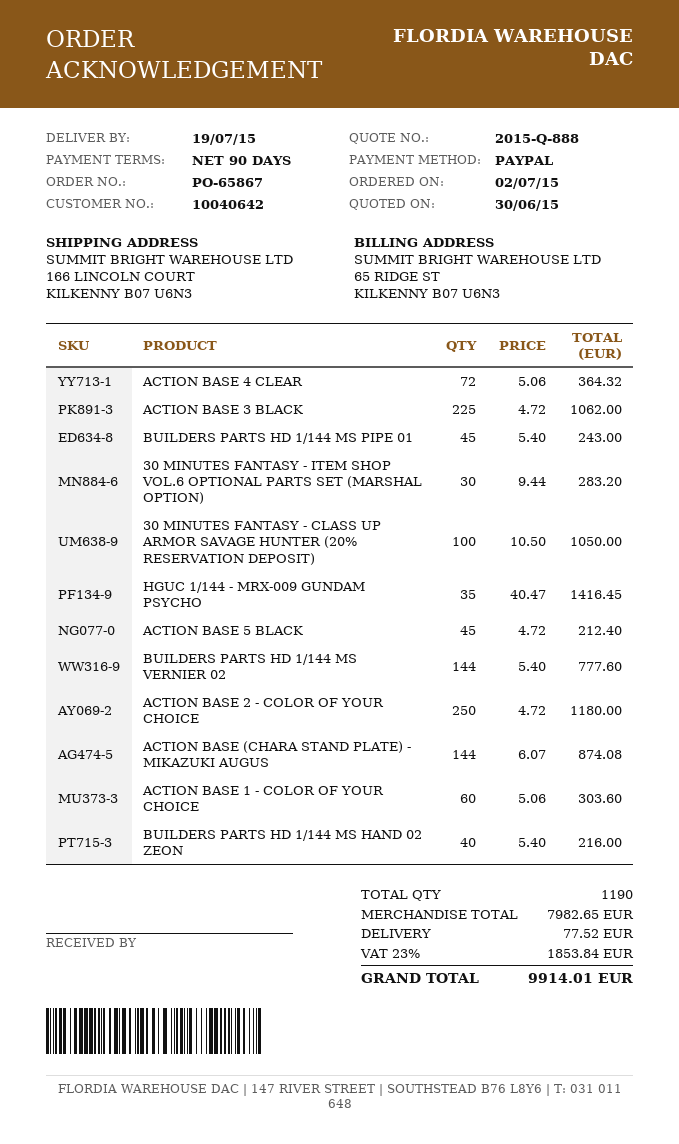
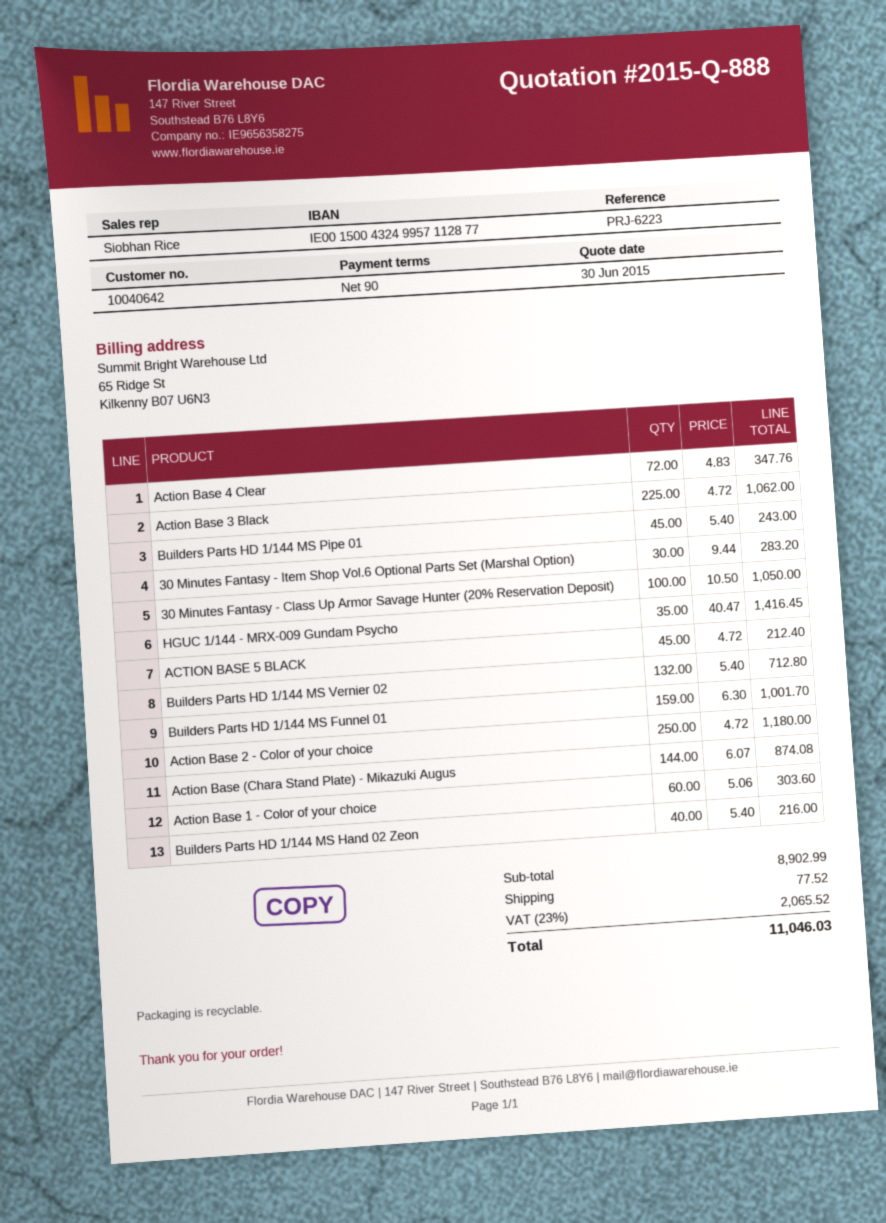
ACTION BASE 4 CLEAR: 72 x 5.06 = 364.32 -> 72 x 4.83 = 347.76
BUILDERS PARTS HD 1/144 MS VERNIER 02: 144 x 5.40 = 777.60 -> 132 x 5.40 = 712.80
Builders Parts HD 1/144 MS Funnel 01: none -> 159 x 6.30 = 1001.70
subtotal: 7982.65 -> 8902.99
tax: 23% = 1853.84 -> 23% = 2065.52
total: 9914.01 -> 11046.03

